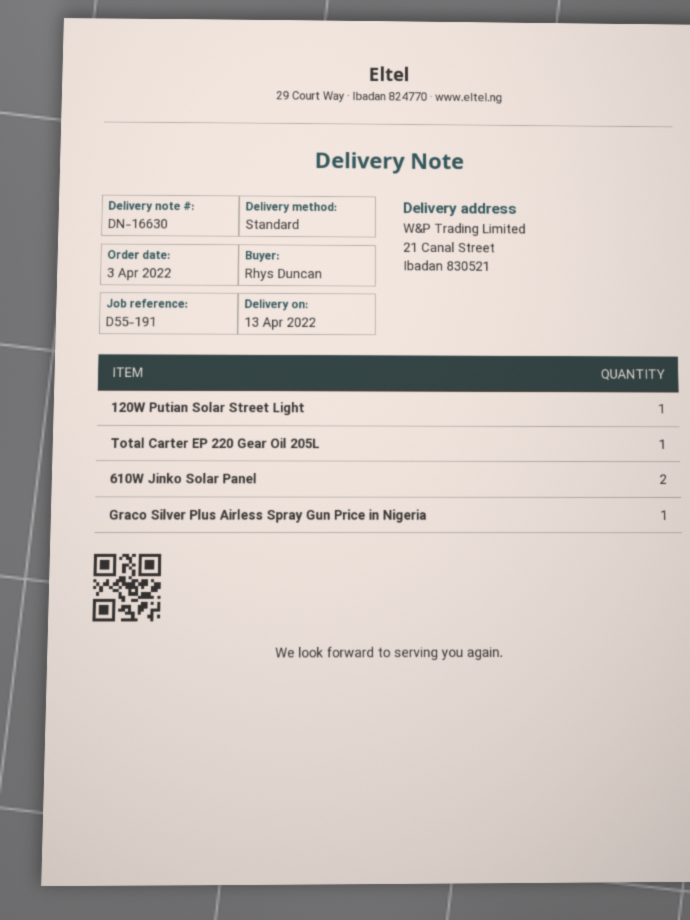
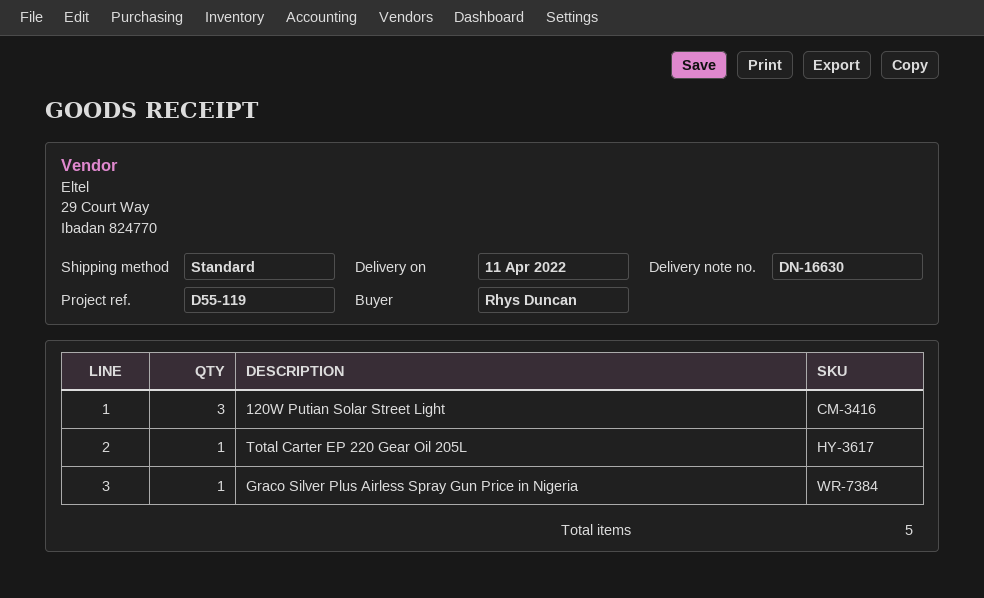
delivery date: 2022-04-13 -> 2022-04-11
reference: D55-191 -> D55-119
120W Putian Solar Street Light: 1 -> 3
610W Jinko Solar Panel: 2 -> none

